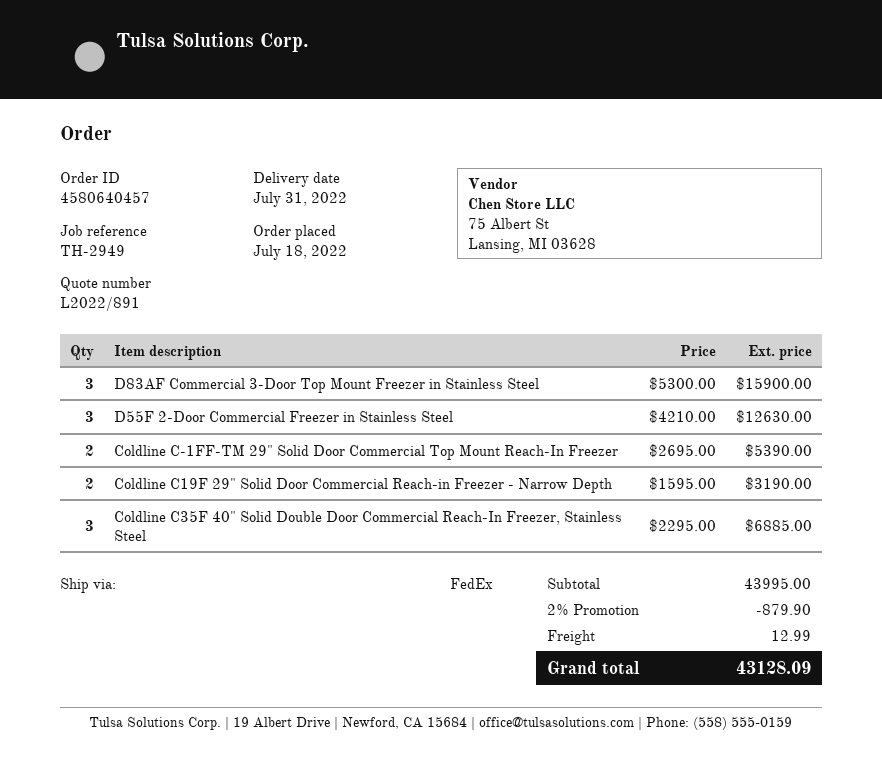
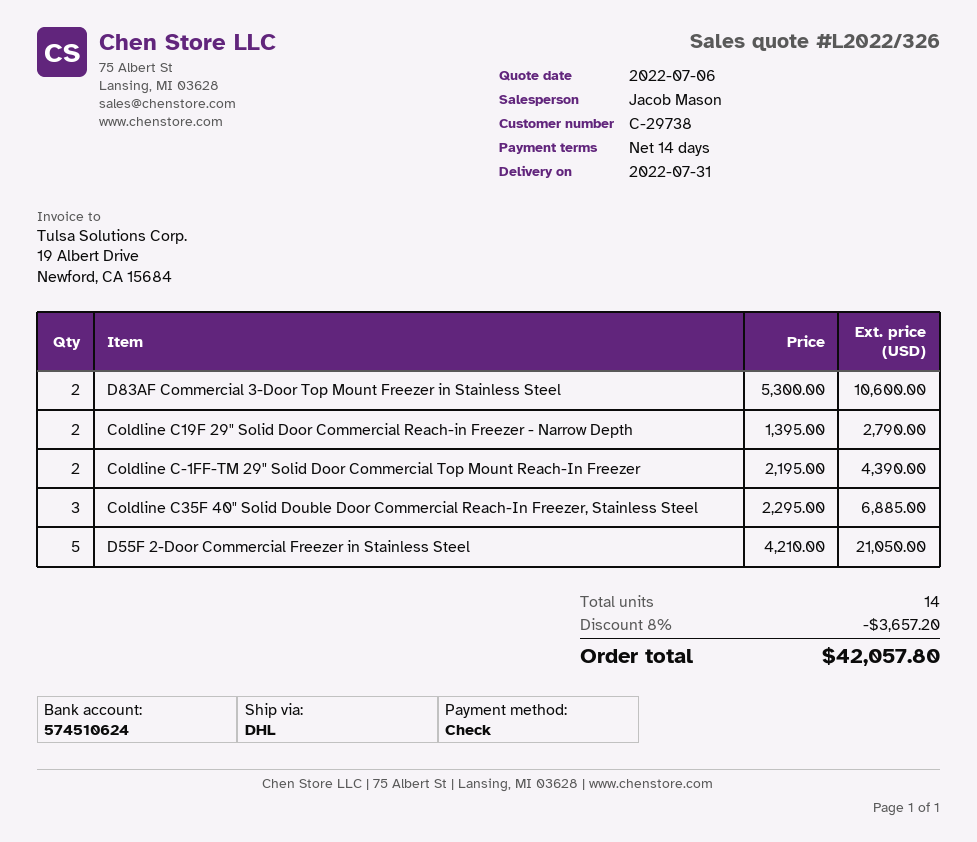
quote number: L2022/891 -> L2022/326
shipping method: FedEx -> DHL
D83AF Commercial 3-Door Top Mount Freezer in Stainless Steel: 3 x 5300.00 = 15900.00 -> 2 x 5300.00 = 10600.00
D55F 2-Door Commercial Freezer in Stainless Steel: 3 x 4210.00 = 12630.00 -> 5 x 4210.00 = 21050.00
Coldline C-1FF-TM 29" Solid Door Commercial Top Mount Reach-In Freezer: 2 x 2695.00 = 5390.00 -> 2 x 2195.00 = 4390.00
Coldline C19F 29" Solid Door Commercial Reach-in Freezer - Narrow Depth: 2 x 1595.00 = 3190.00 -> 2 x 1395.00 = 2790.00
discount: 2% = 879.90 -> 8% = 3657.20
shipping: 12.99 -> none
total: 43128.09 -> 42057.80

